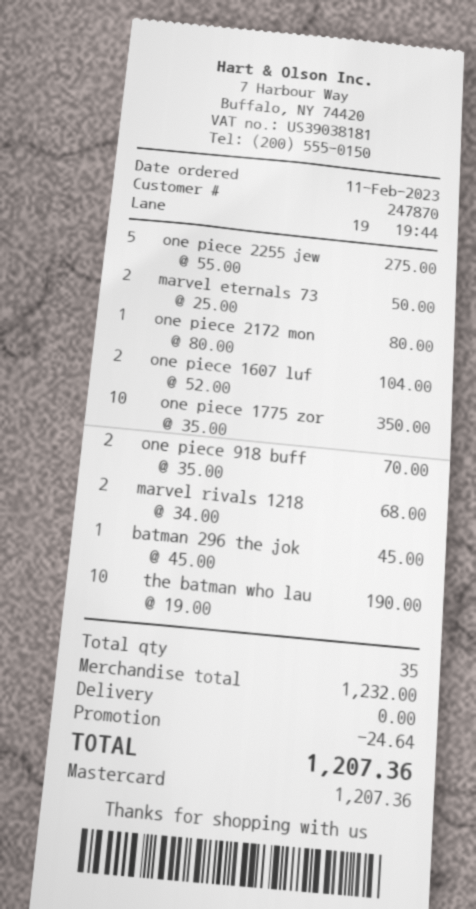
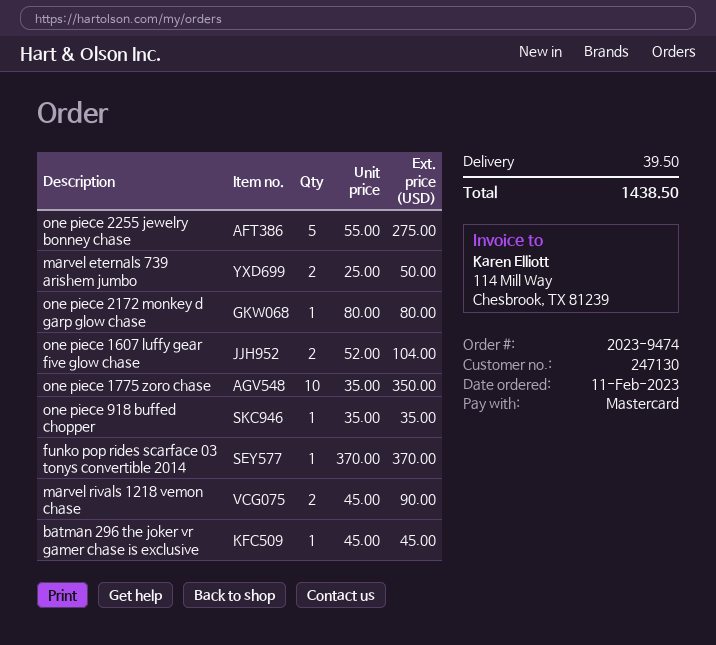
customer number: 247870 -> 247130
one piece 918 buff: 2 x 35.00 = 70.00 -> 1 x 35.00 = 35.00
marvel rivals 1218: 2 x 34.00 = 68.00 -> 2 x 45.00 = 90.00
the batman who lau: 10 x 19.00 = 190.00 -> none
funko pop rides scarface 03 tonys convertible 2014: none -> 1 x 370.00 = 370.00
discount: 24.64 -> none
shipping: 0.00 -> 39.50
total: 1207.36 -> 1438.50

